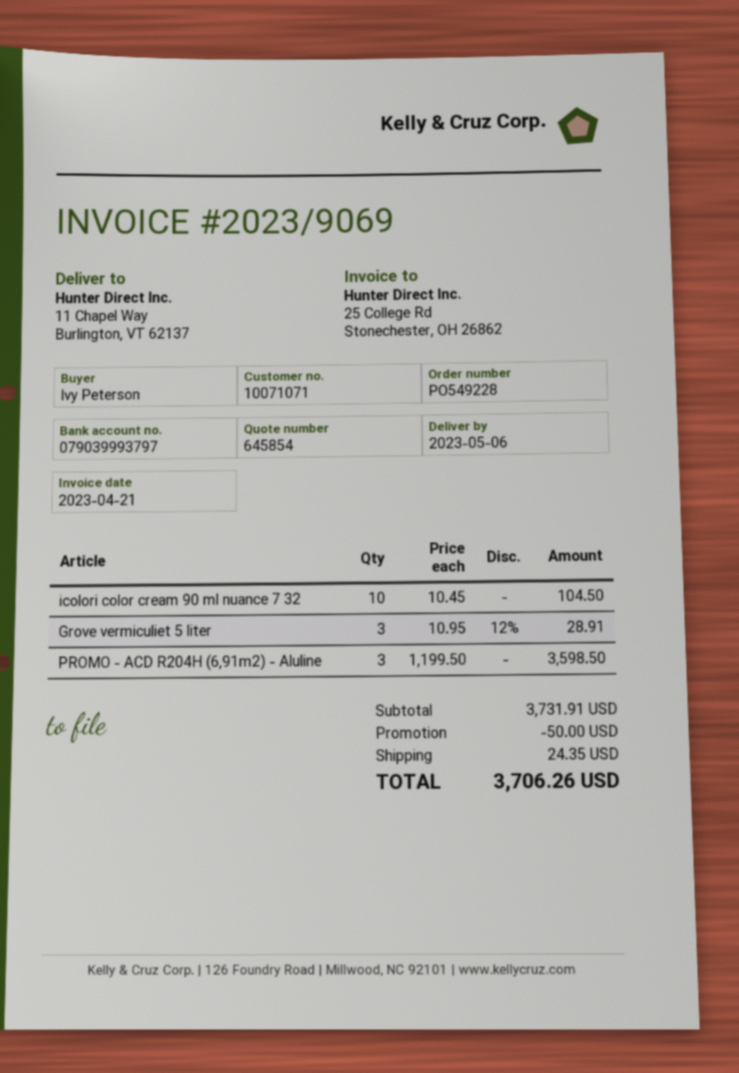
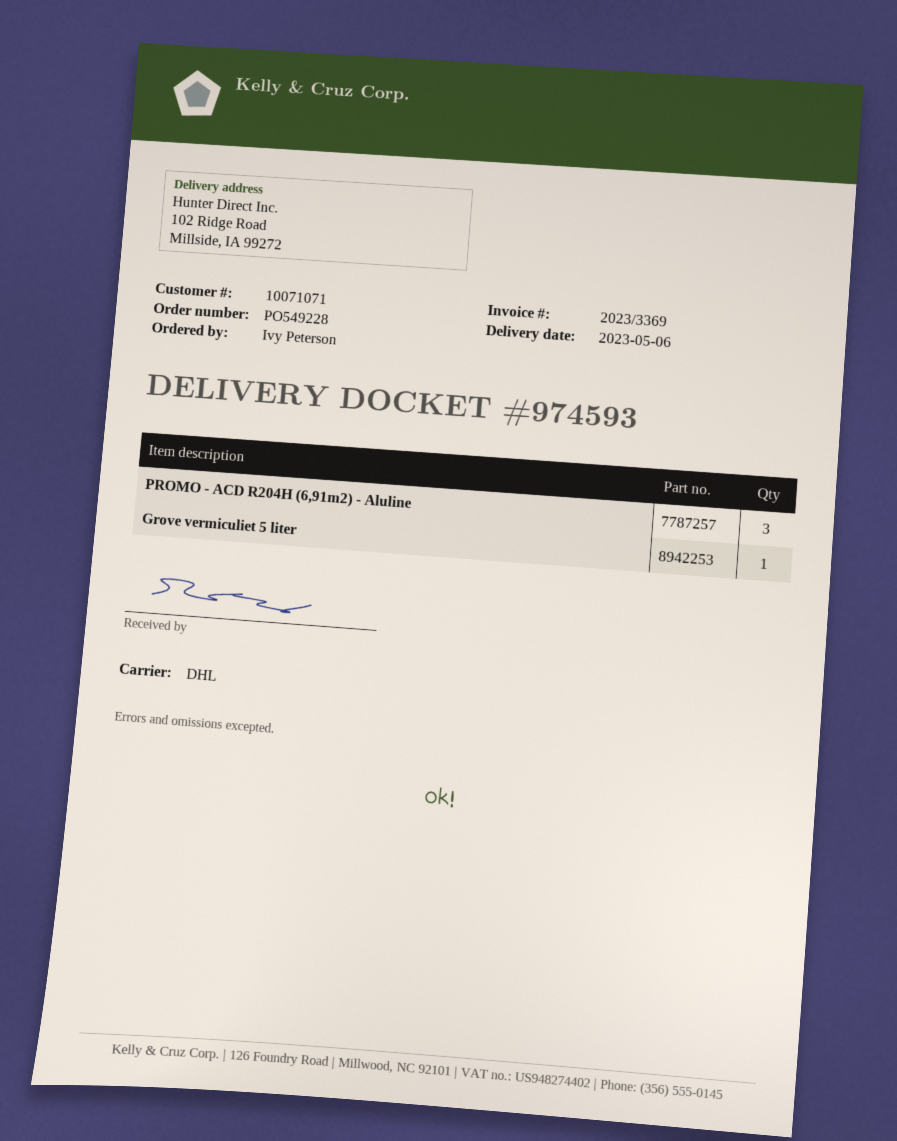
invoice number: 2023/9069 -> 2023/3369
ship to: 11 Chapel Way, Burlington, VT 62137 -> 102 Ridge Road, Millside, IA 99272
icolori color cream 90 ml nuance 7 32: 10 -> none
Grove vermiculiet 5 liter: 3 -> 1

